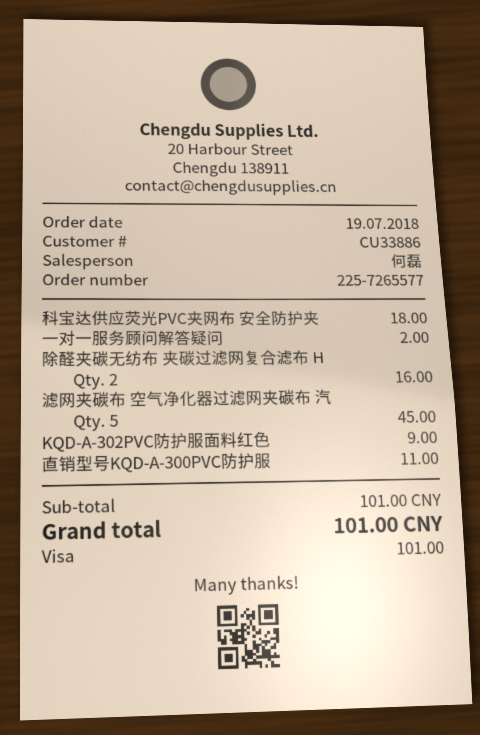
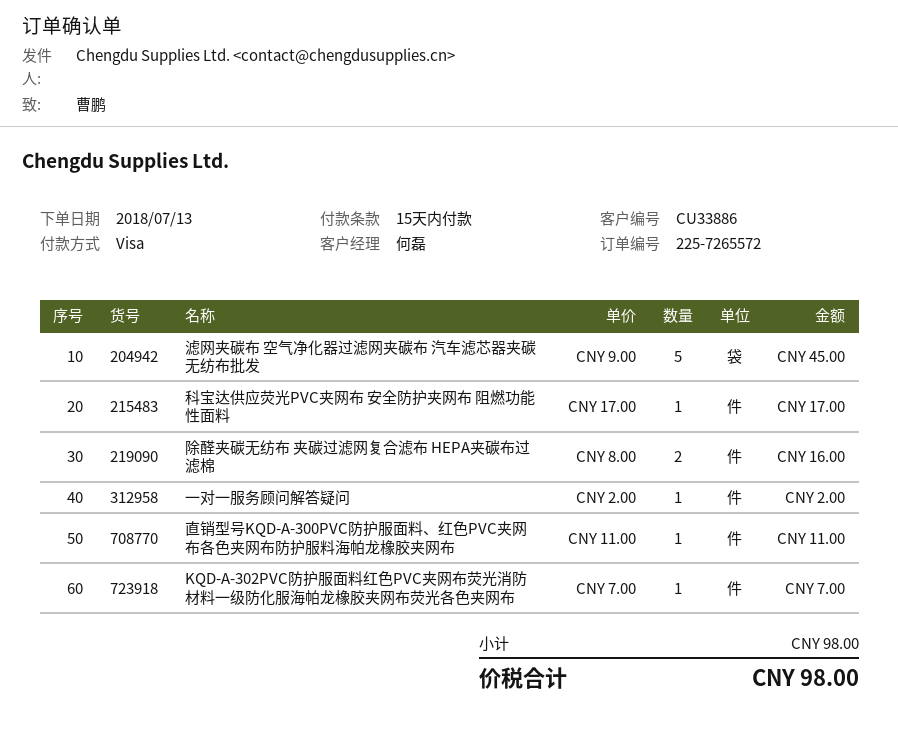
order number: 225-7265577 -> 225-7265572
order date: 2018-07-19 -> 2018-07-13
科宝达供应荧光PVC夹网布 安全防护夹: 1 for 18.00 -> 1 for 17.00
KQD-A-302PVC防护服面料红色: 1 for 9.00 -> 1 for 7.00
subtotal: 101.00 -> 98.00
total: 101.00 -> 98.00

